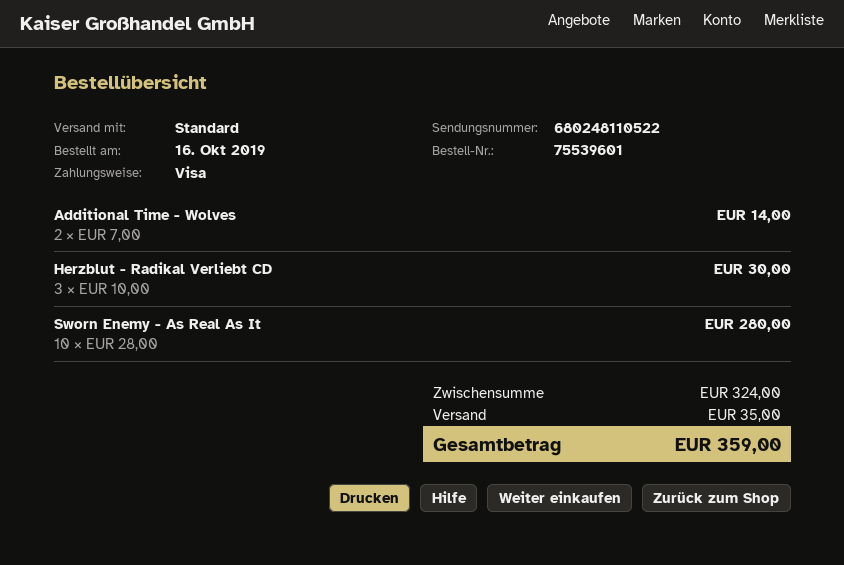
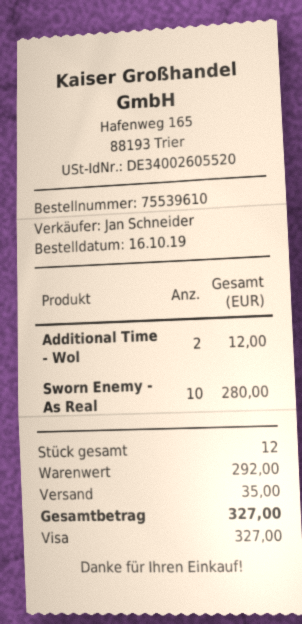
order number: 75539601 -> 75539610
Additional Time - Wolves: 2 for 14.00 -> 2 for 12.00
Herzblut - Radikal Verliebt CD: 3 for 30.00 -> none
subtotal: 324.00 -> 292.00
total: 359.00 -> 327.00

